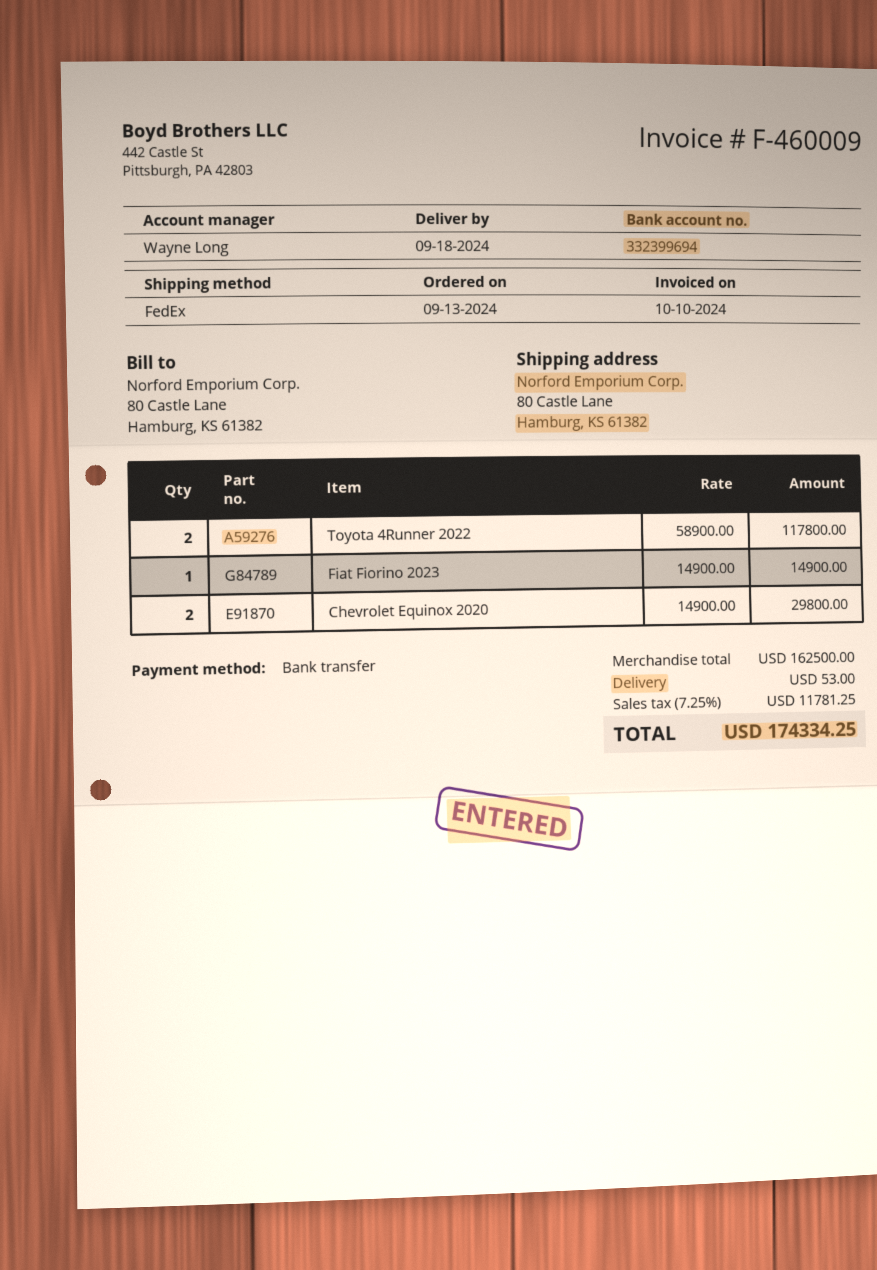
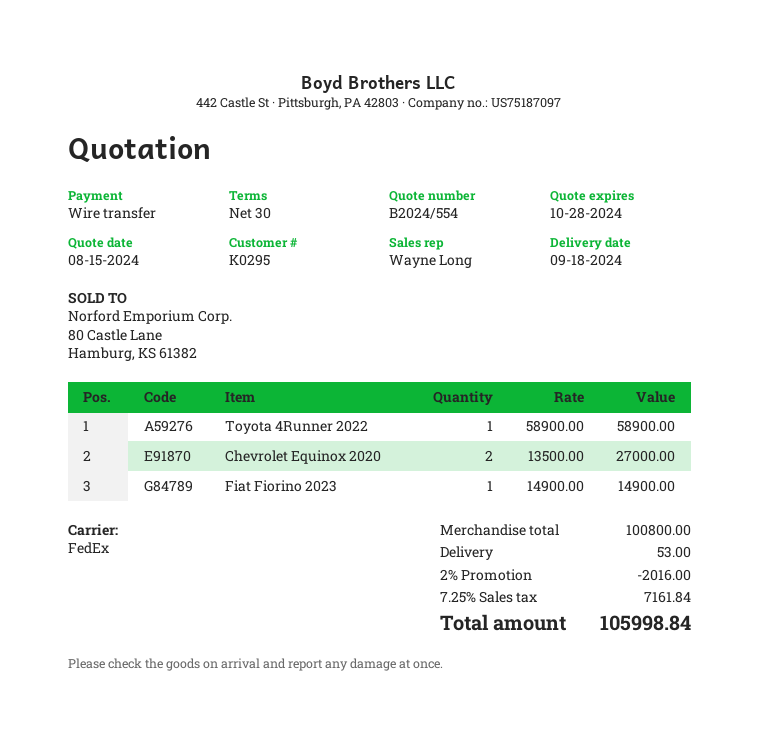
Toyota 4Runner 2022: 2 x 58900.00 = 117800.00 -> 1 x 58900.00 = 58900.00
Chevrolet Equinox 2020: 2 x 14900.00 = 29800.00 -> 2 x 13500.00 = 27000.00
subtotal: 162500.00 -> 100800.00
discount: none -> 2% = 2016.00
tax: 7.25% = 11781.25 -> 7.25% = 7161.84
total: 174334.25 -> 105998.84

